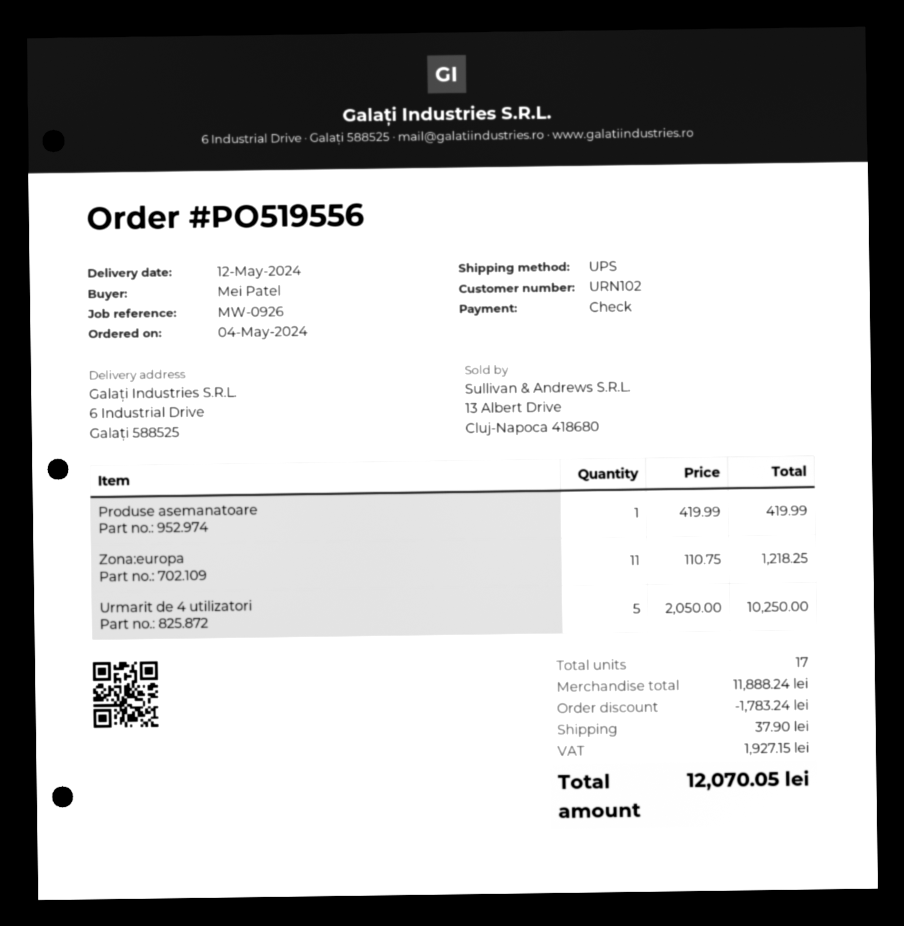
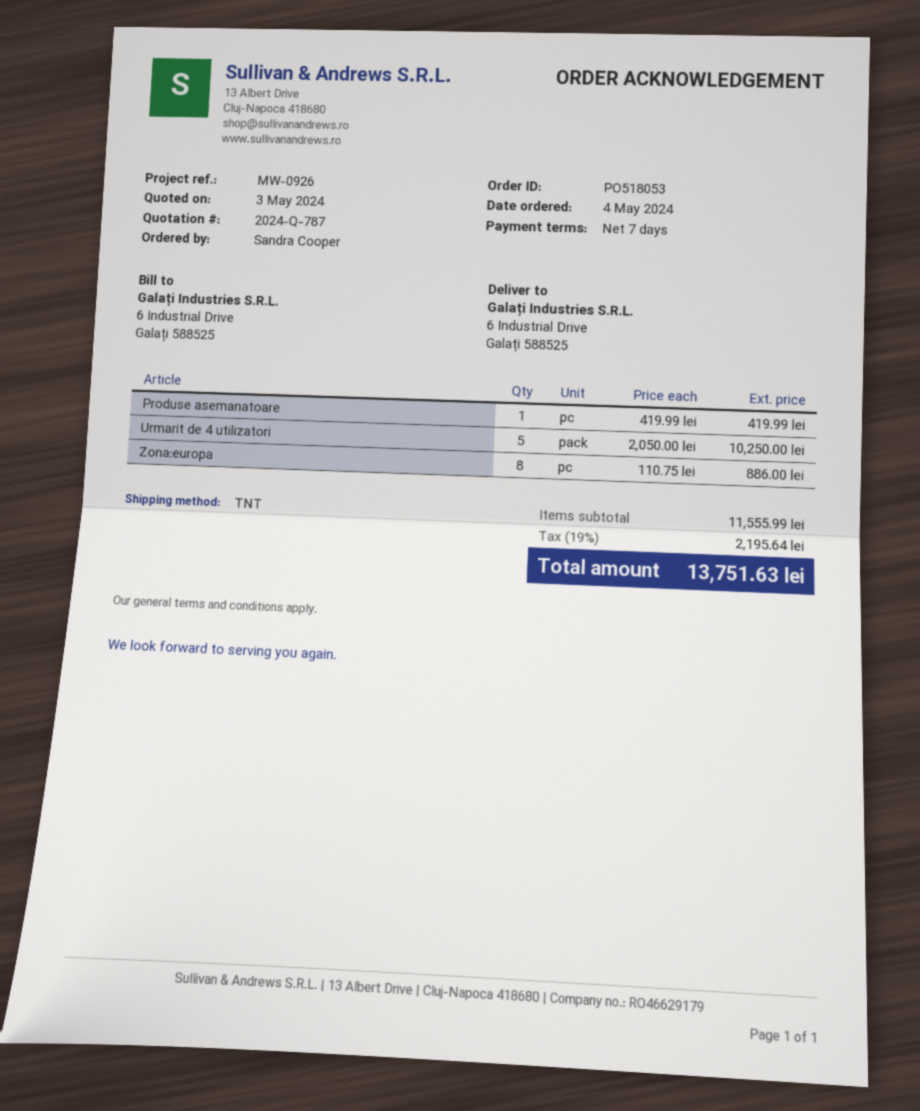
order number: PO519556 -> PO518053
ordered by: Mei Patel -> Sandra Cooper
shipping method: UPS -> TNT
Zona:europa: 11 x 110.75 = 1218.25 -> 8 x 110.75 = 886.00
subtotal: 11888.24 -> 11555.99
discount: 1783.24 -> none
shipping: 37.90 -> none
tax: 1927.15 -> 2195.64
total: 12070.05 -> 13751.63

